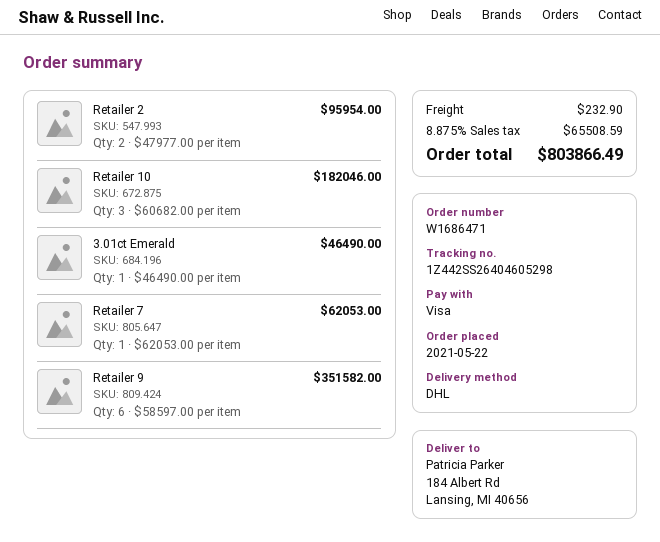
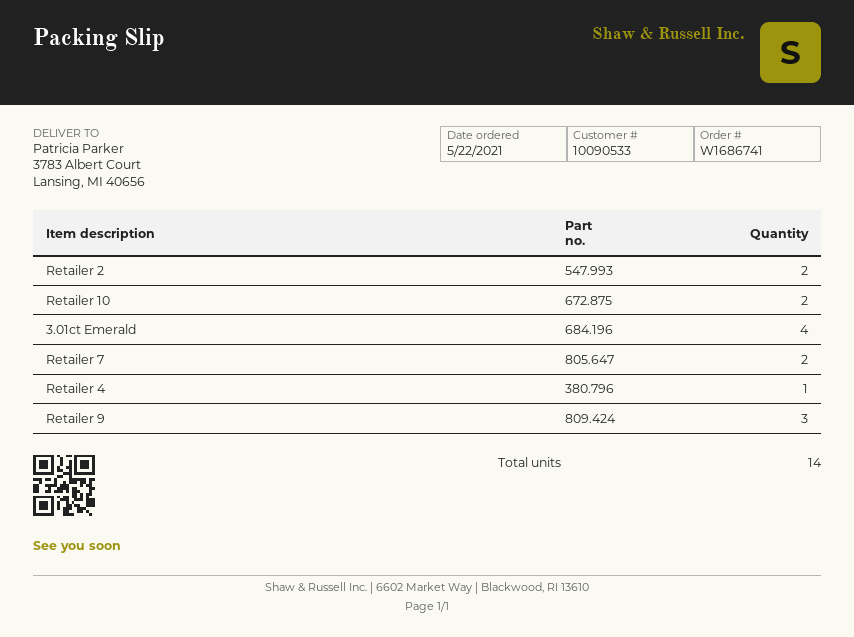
order number: W1686471 -> W1686741
ship to: 184 Albert Rd, Lansing, MI 40656 -> 3783 Albert Court, Lansing, MI 40656
Retailer 10: 3 -> 2
3.01ct Emerald: 1 -> 4
Retailer 7: 1 -> 2
Retailer 9: 6 -> 3
Retailer 4: none -> 1

